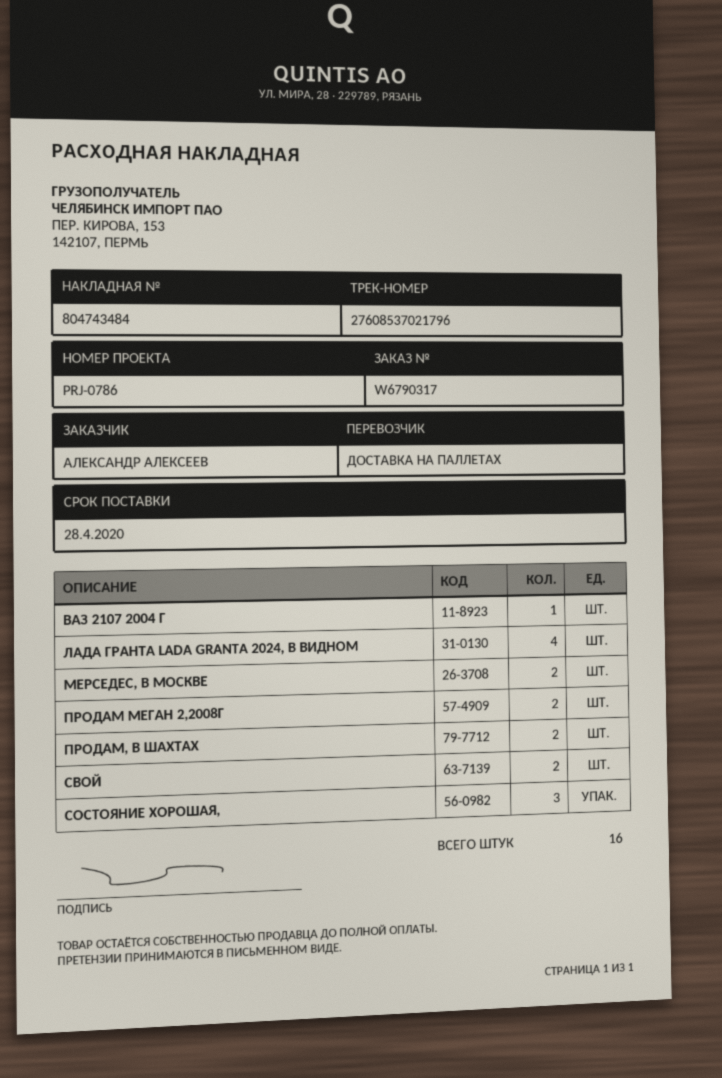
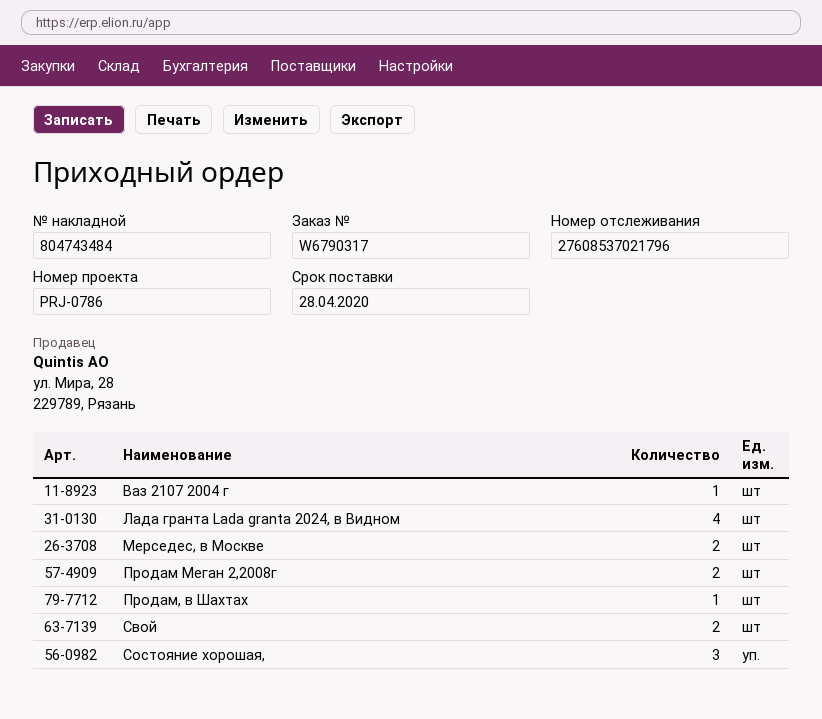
ПРОДАМ, В ШАХТАХ: 2 -> 1

